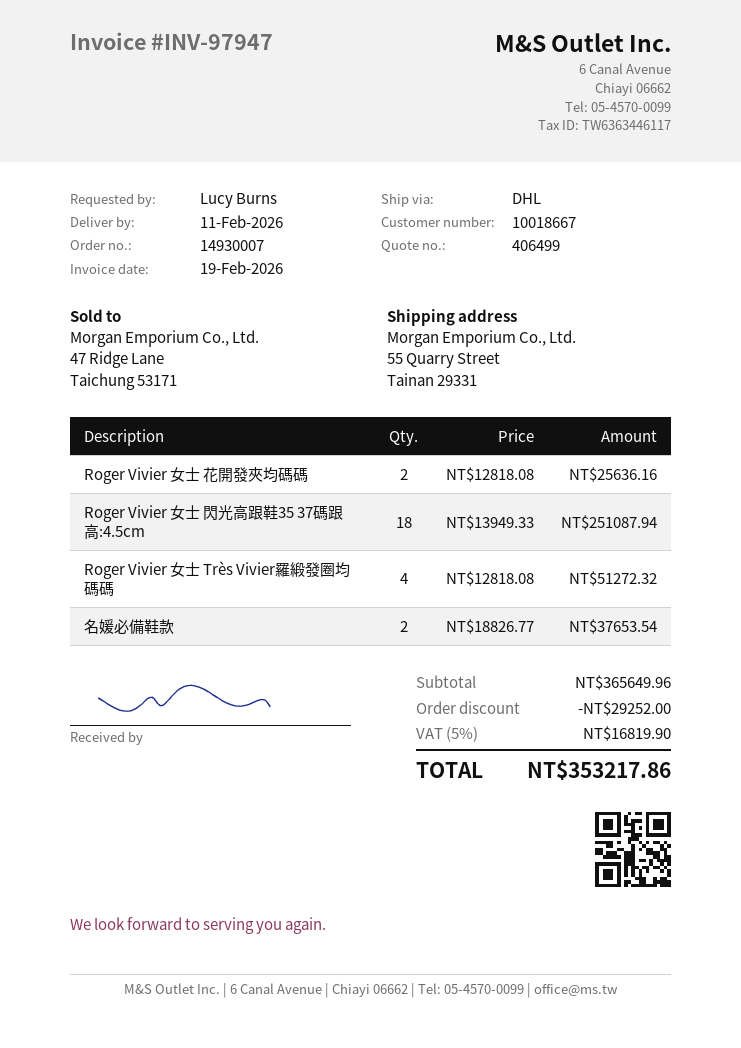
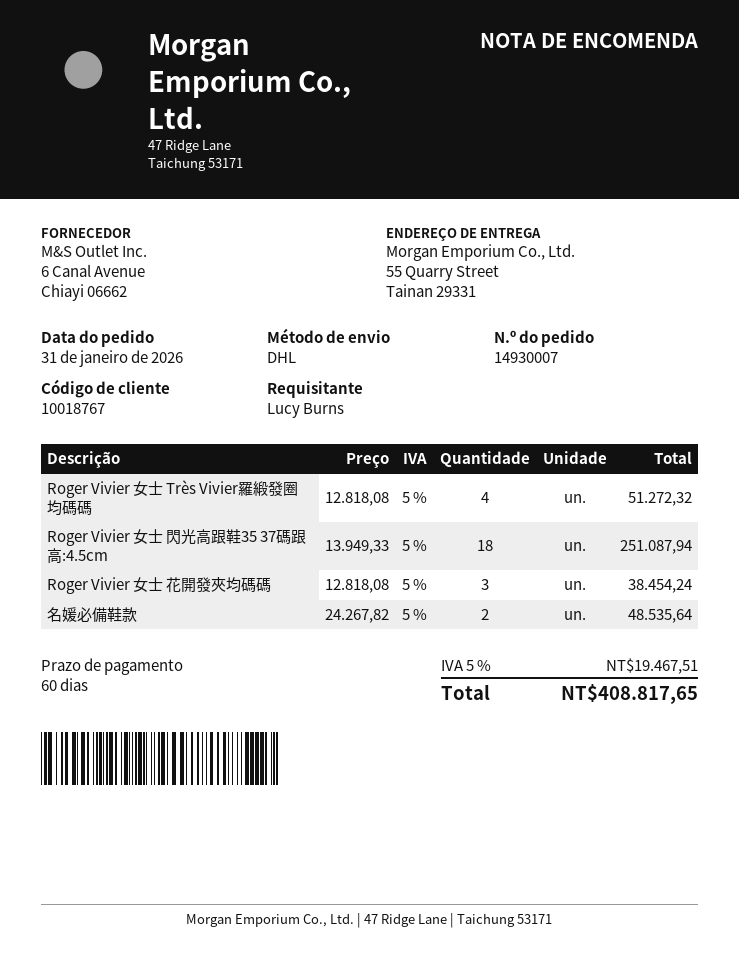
customer number: 10018667 -> 10018767
Roger Vivier 女士 花開發夾均碼碼: 2 x 12818.08 = 25636.16 -> 3 x 12818.08 = 38454.24
名媛必備鞋款: 2 x 18826.77 = 37653.54 -> 2 x 24267.82 = 48535.64
discount: 29252.00 -> none
tax: 5% = 16819.90 -> 5% = 19467.51
total: 353217.86 -> 408817.65

